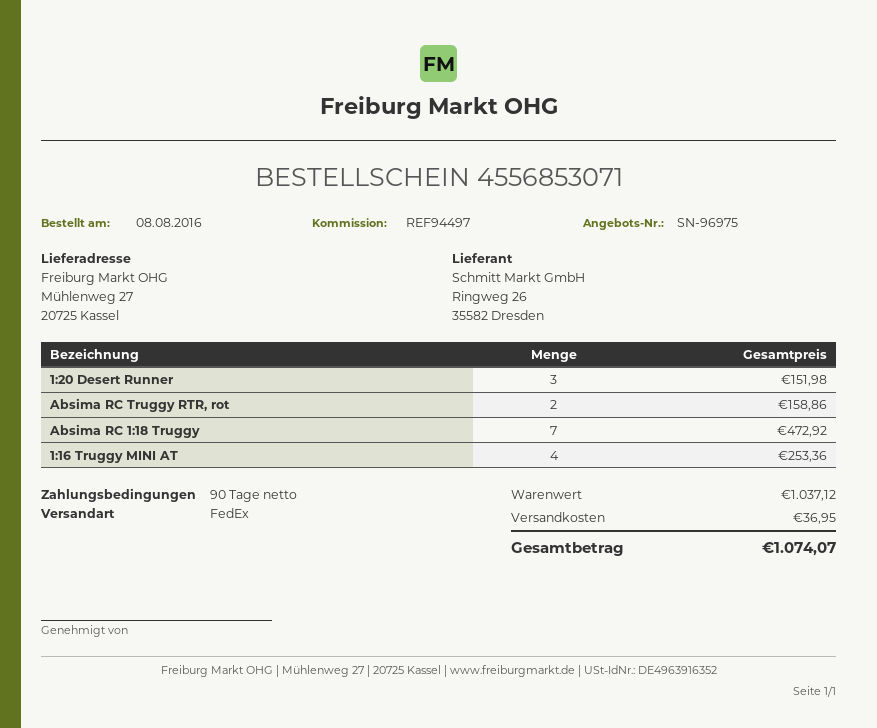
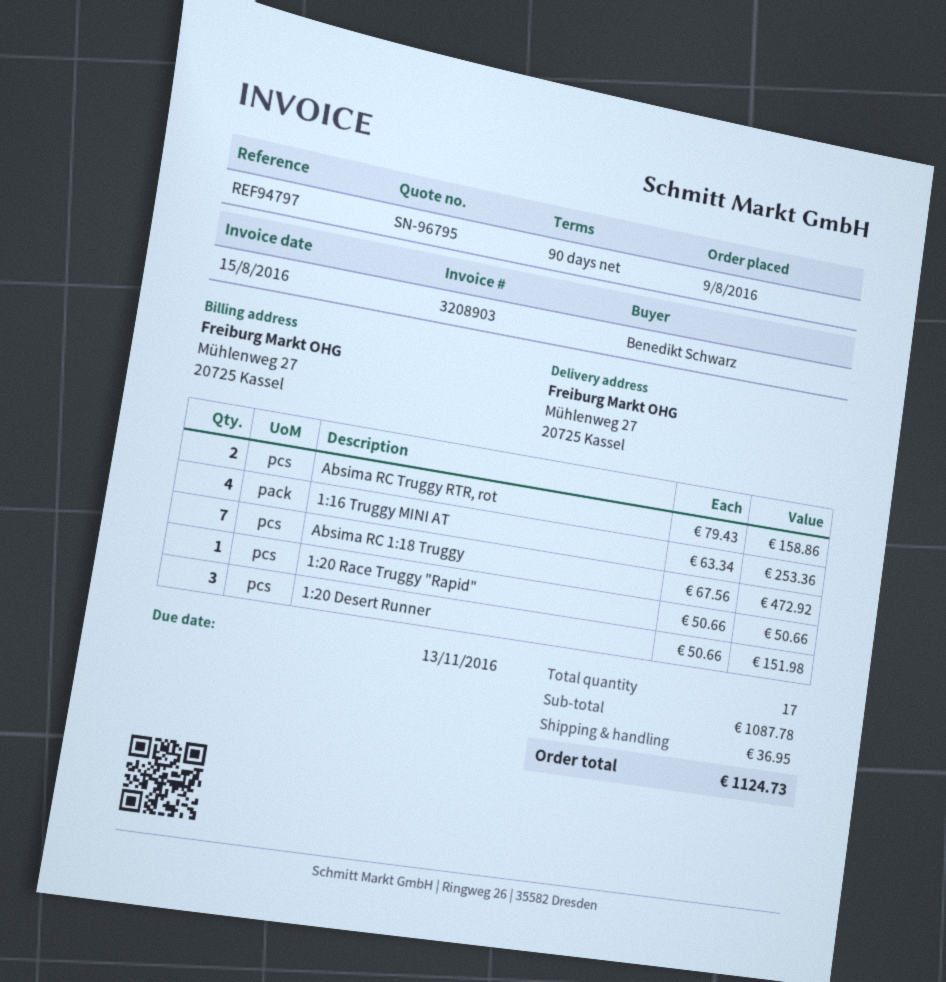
quote number: SN-96975 -> SN-96795
order date: 2016-08-08 -> 2016-08-09
reference: REF94497 -> REF94797
1:20 Race Truggy "Rapid": none -> 1 for 50.66
subtotal: 1037.12 -> 1087.78
total: 1074.07 -> 1124.73

